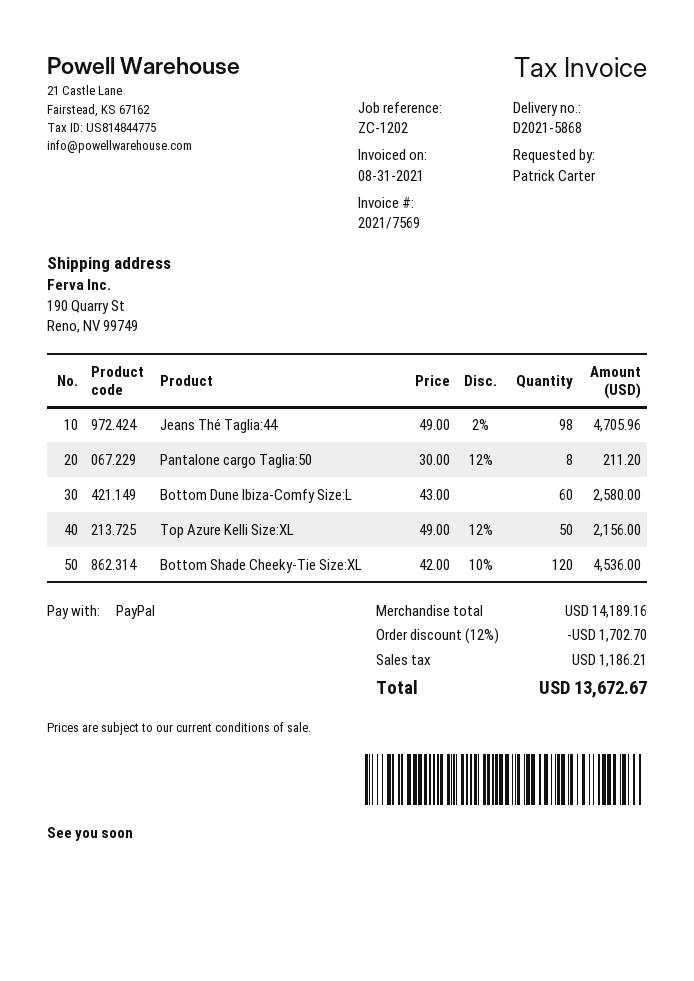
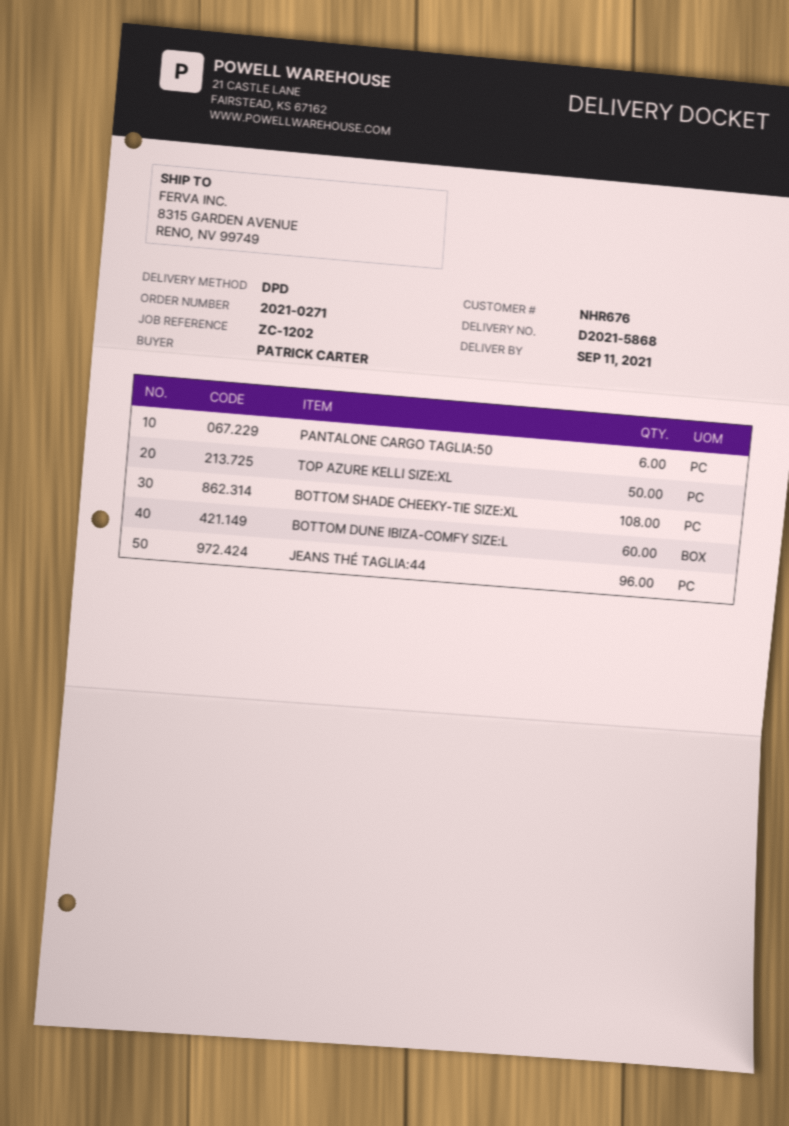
ship to: 190 Quarry St, Reno, NV 99749 -> 8315 GARDEN AVENUE, RENO, NV 99749
Jeans Thé Taglia:44: 98 -> 96
Pantalone cargo Taglia:50: 8 -> 6
Bottom Shade Cheeky-Tie Size:XL: 120 -> 108

